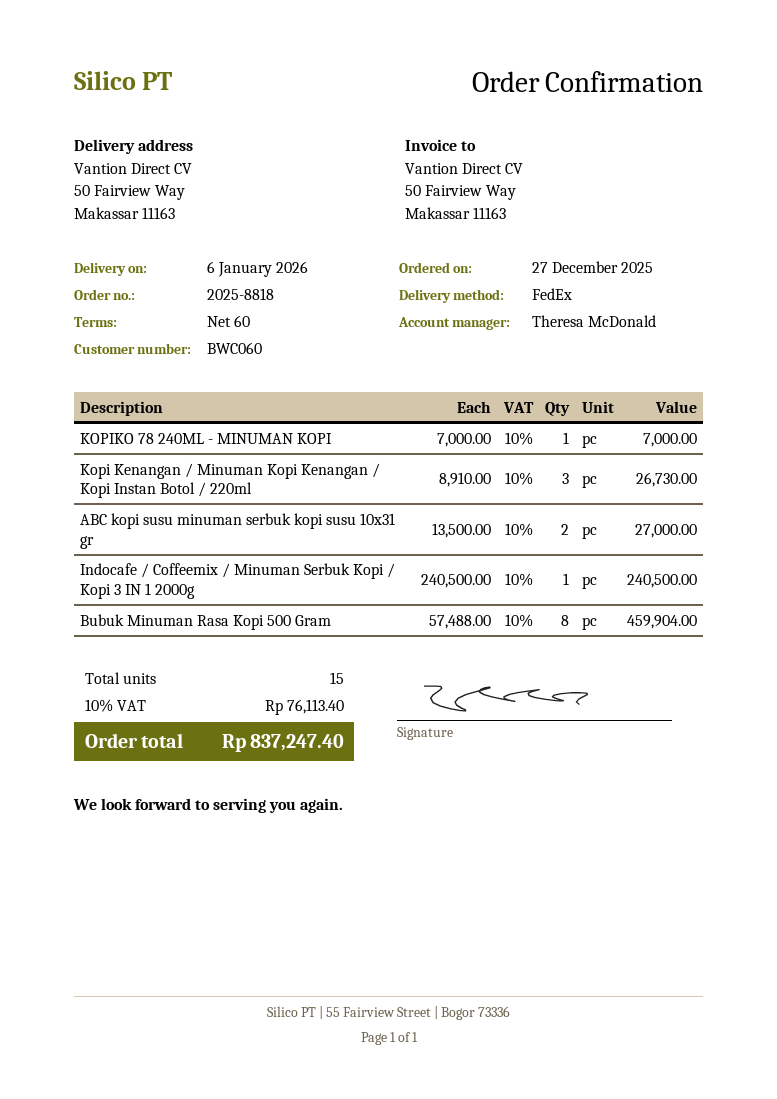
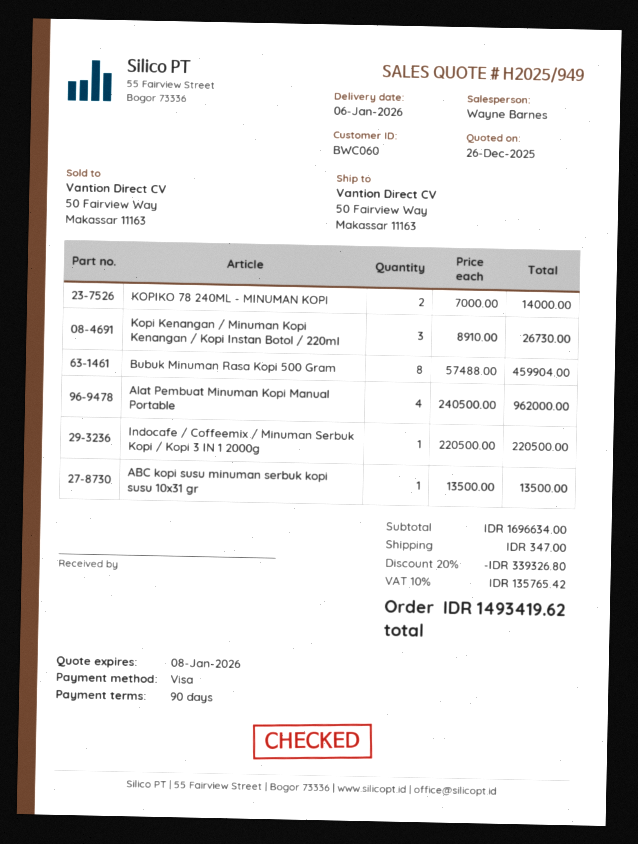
payment terms: 60 days -> 90 days
sales rep: Theresa McDonald -> Wayne Barnes
KOPIKO 78 240ML - MINUMAN KOPI: 1 x 7000.00 = 7000.00 -> 2 x 7000.00 = 14000.00
ABC kopi susu minuman serbuk kopi susu 10x31 gr: 2 x 13500.00 = 27000.00 -> 1 x 13500.00 = 13500.00
Indocafe / Coffeemix / Minuman Serbuk Kopi / Kopi 3 IN 1 2000g: 1 x 240500.00 = 240500.00 -> 1 x 220500.00 = 220500.00
Alat Pembuat Minuman Kopi Manual Portable: none -> 4 x 240500.00 = 962000.00
discount: none -> 20% = 339326.80
shipping: none -> 347.00
tax: 10% = 76113.40 -> 10% = 135765.42
total: 837247.40 -> 1493419.62

